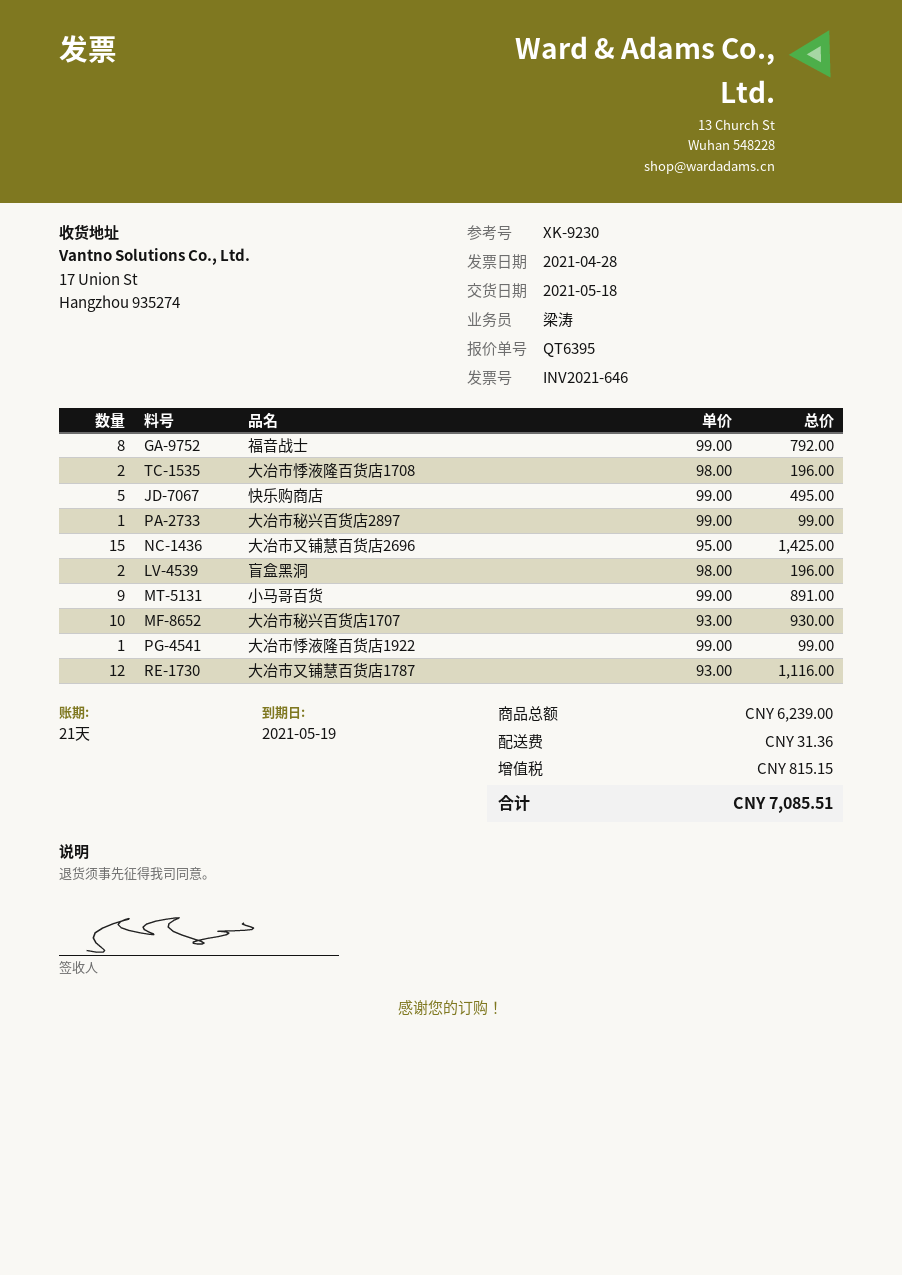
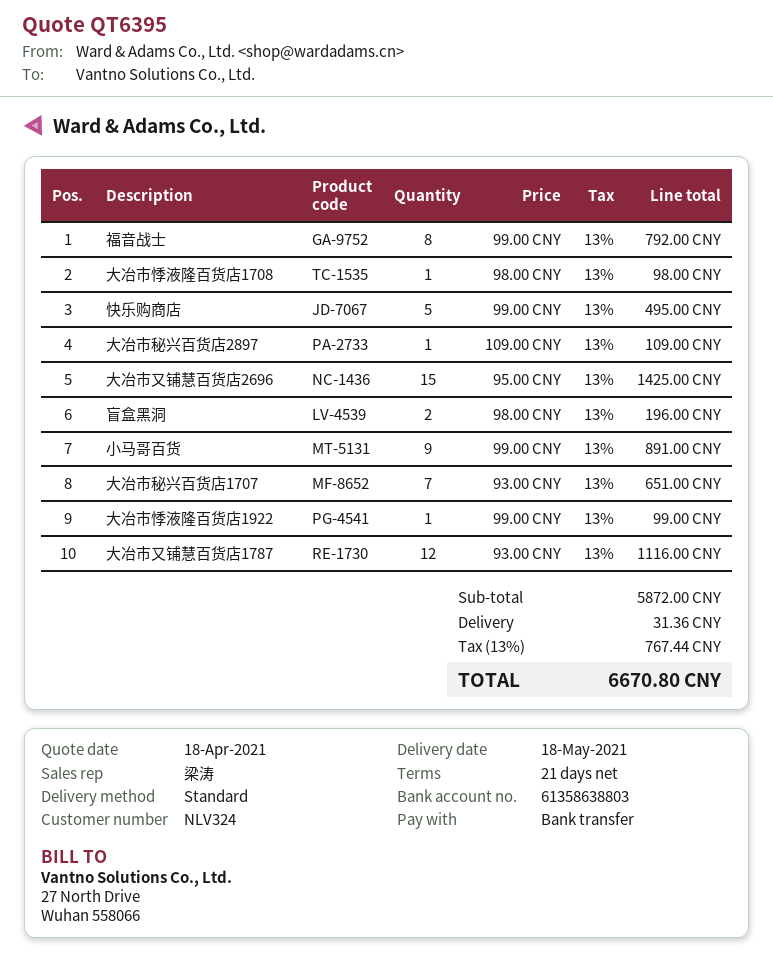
大冶市悸液隆百货店1708: 2 x 98.00 = 196.00 -> 1 x 98.00 = 98.00
大冶市秘兴百货店2897: 1 x 99.00 = 99.00 -> 1 x 109.00 = 109.00
大冶市秘兴百货店1707: 10 x 93.00 = 930.00 -> 7 x 93.00 = 651.00
subtotal: 6239.00 -> 5872.00
tax: 815.15 -> 767.44
total: 7085.51 -> 6670.80

